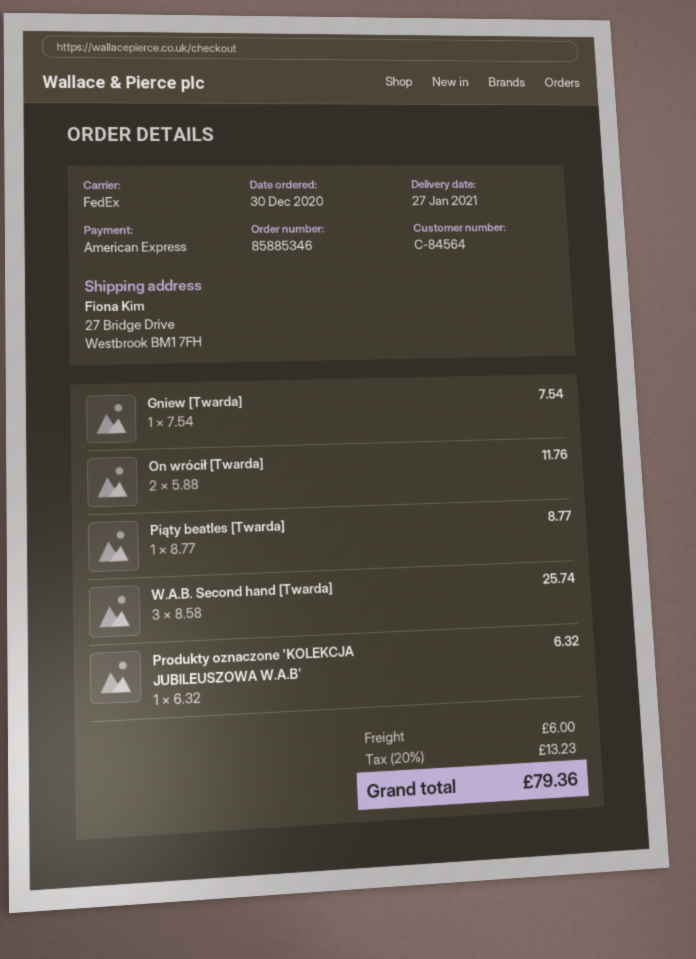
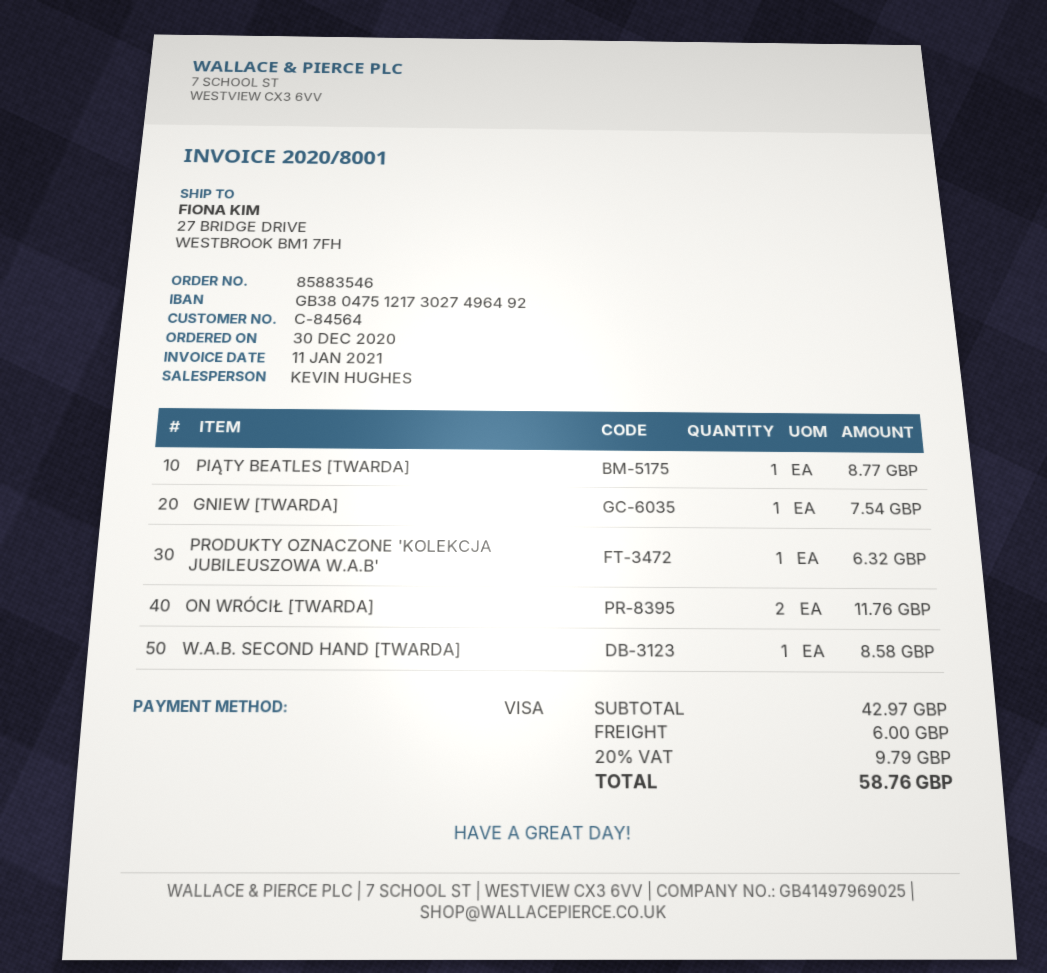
order number: 85885346 -> 85883546
payment method: American Express -> Visa
W.A.B. Second hand [Twarda]: 3 for 25.74 -> 1 for 8.58
tax: 20% = 13.23 -> 20% = 9.79
total: 79.36 -> 58.76

